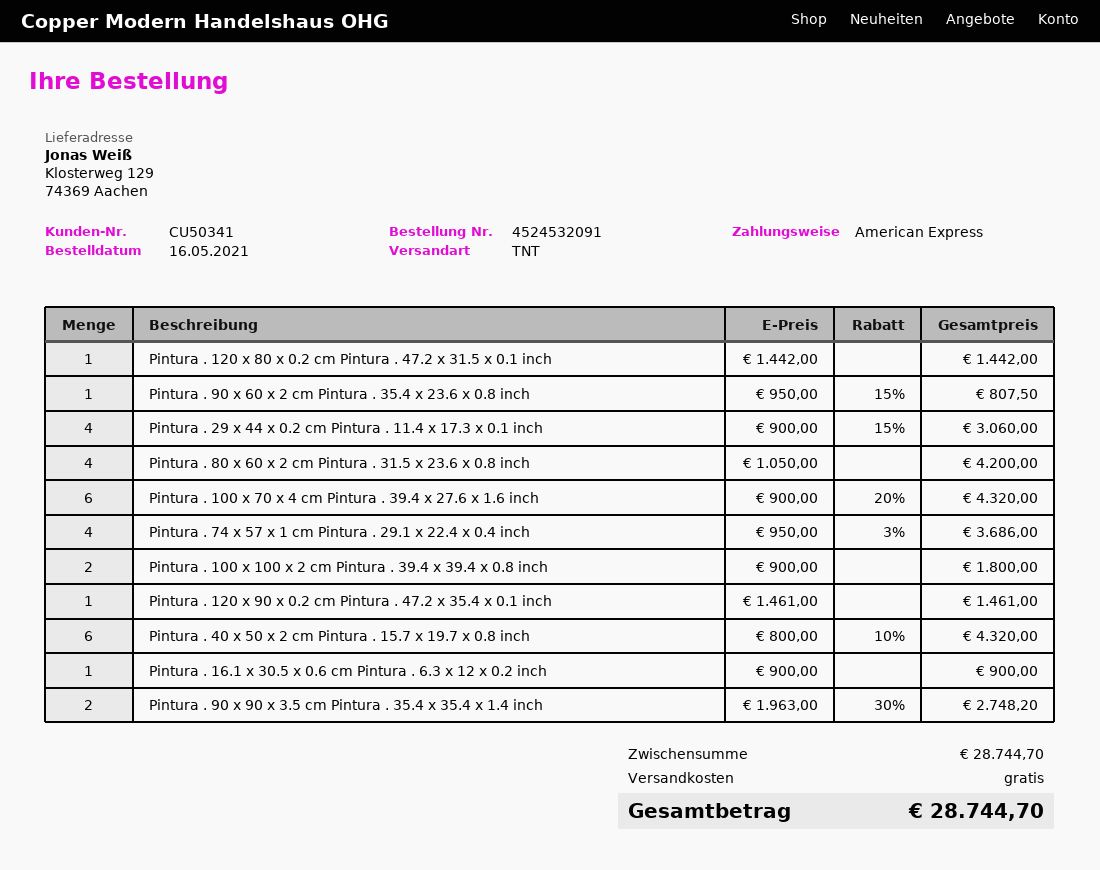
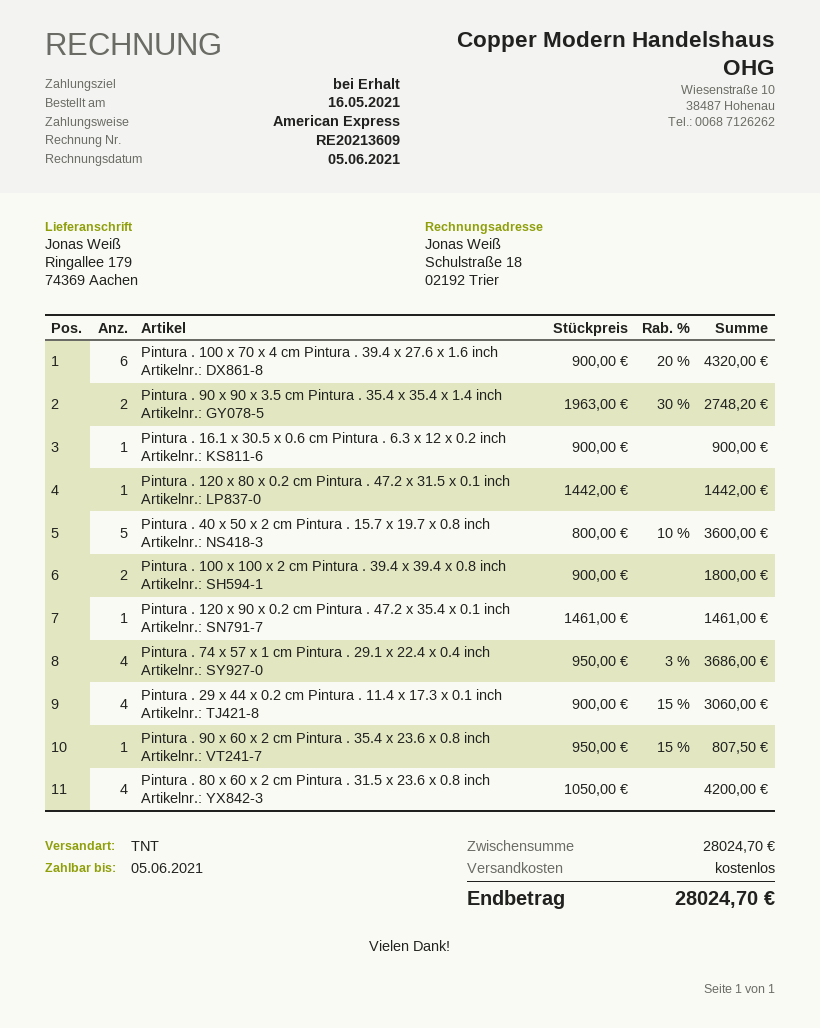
ship to: Klosterweg 129, 74369 Aachen -> Ringallee 179, 74369 Aachen
Pintura . 40 x 50 x 2 cm Pintura . 15.7 x 19.7 x 0.8 inch: 6 x 800.00 - 10% = 4320.00 -> 5 x 800.00 - 10% = 3600.00
subtotal: 28744.70 -> 28024.70
total: 28744.70 -> 28024.70

